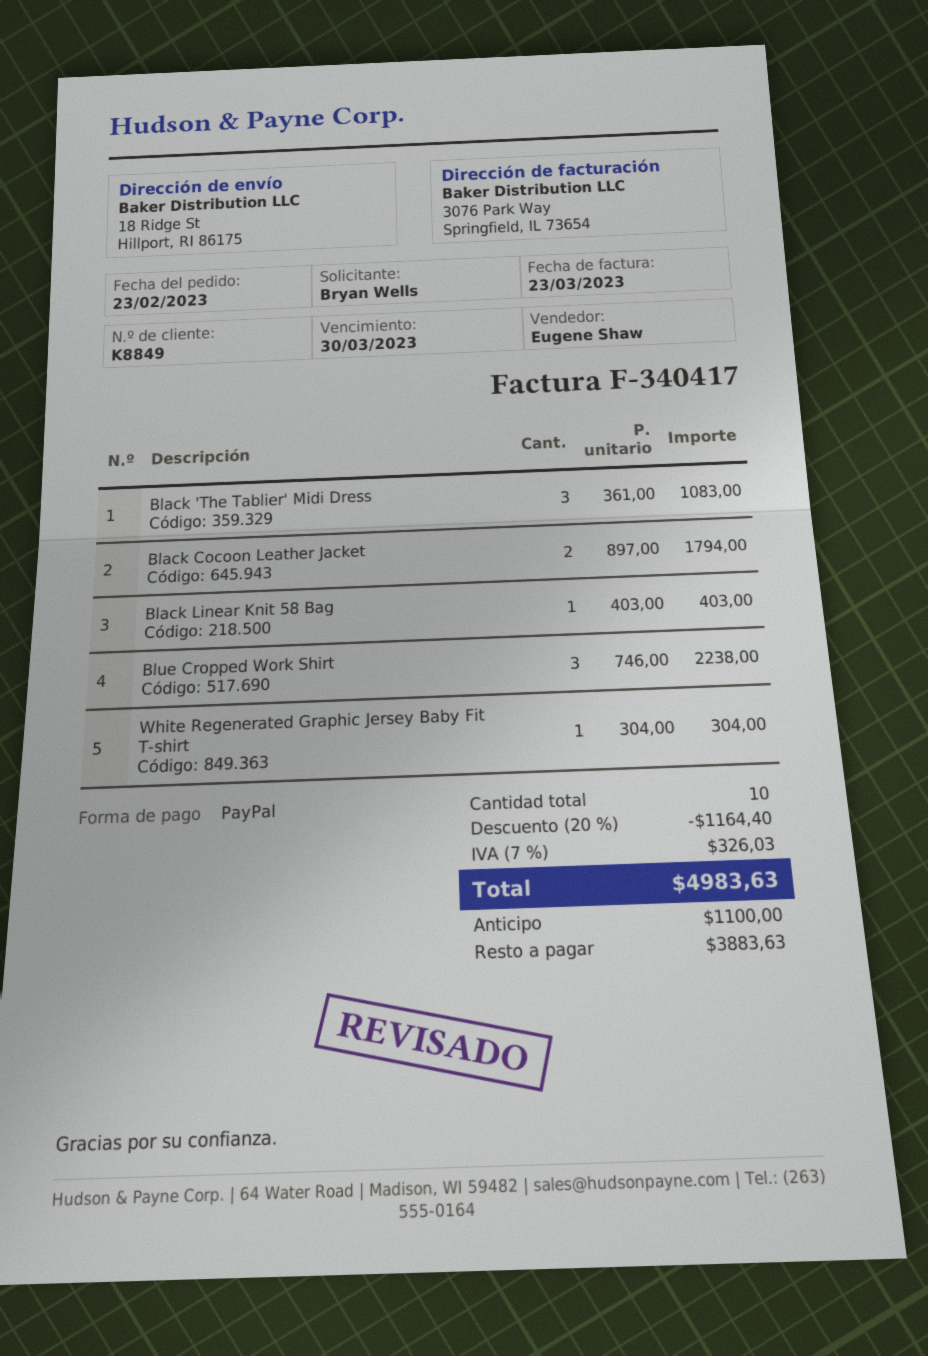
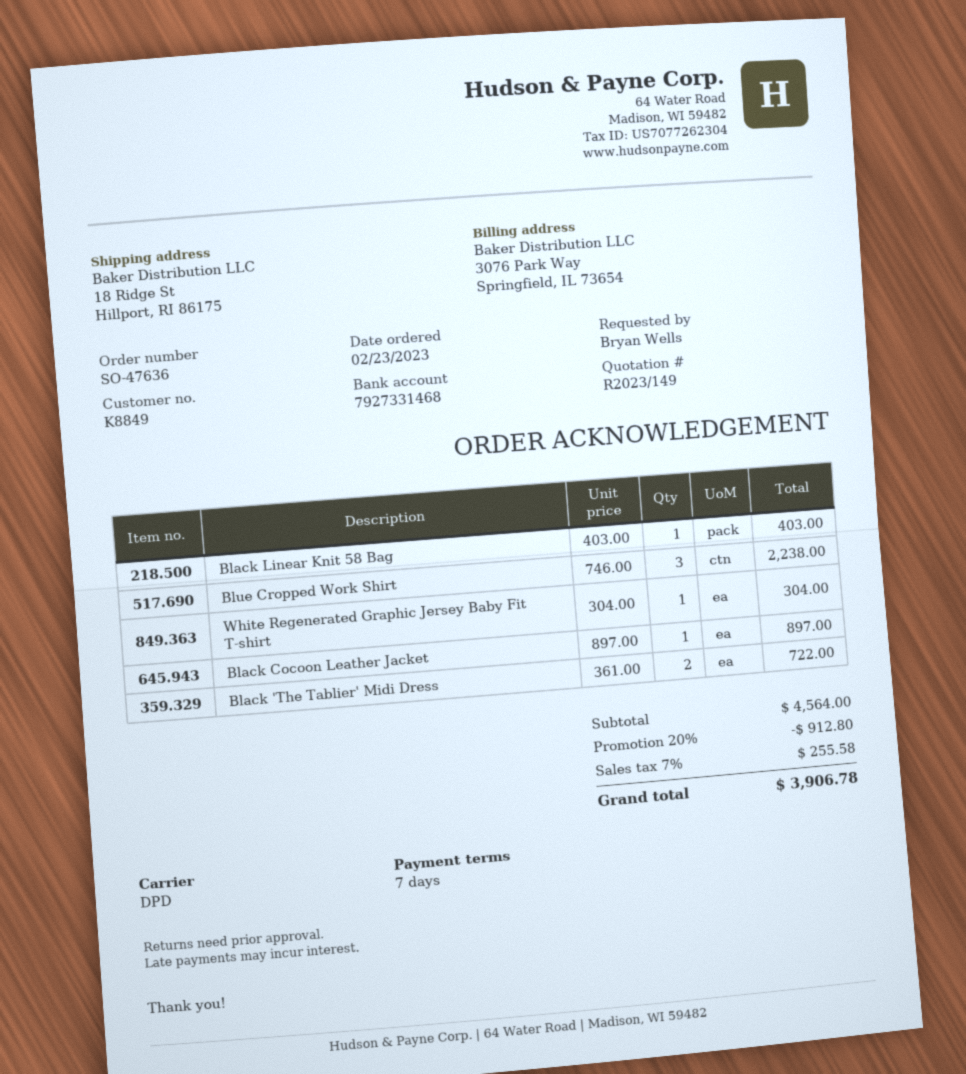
Black 'The Tablier' Midi Dress: 3 x 361.00 = 1083.00 -> 2 x 361.00 = 722.00
Black Cocoon Leather Jacket: 2 x 897.00 = 1794.00 -> 1 x 897.00 = 897.00
discount: 20% = 1164.40 -> 20% = 912.80
tax: 7% = 326.03 -> 7% = 255.58
total: 4983.63 -> 3906.78

